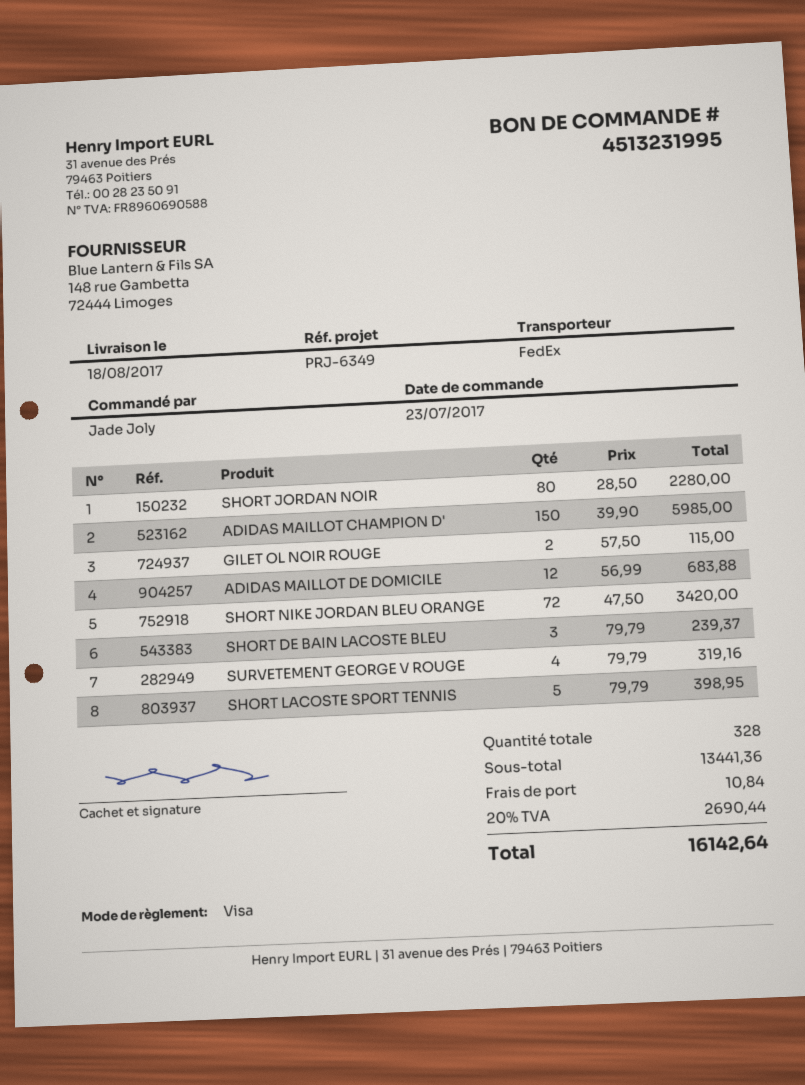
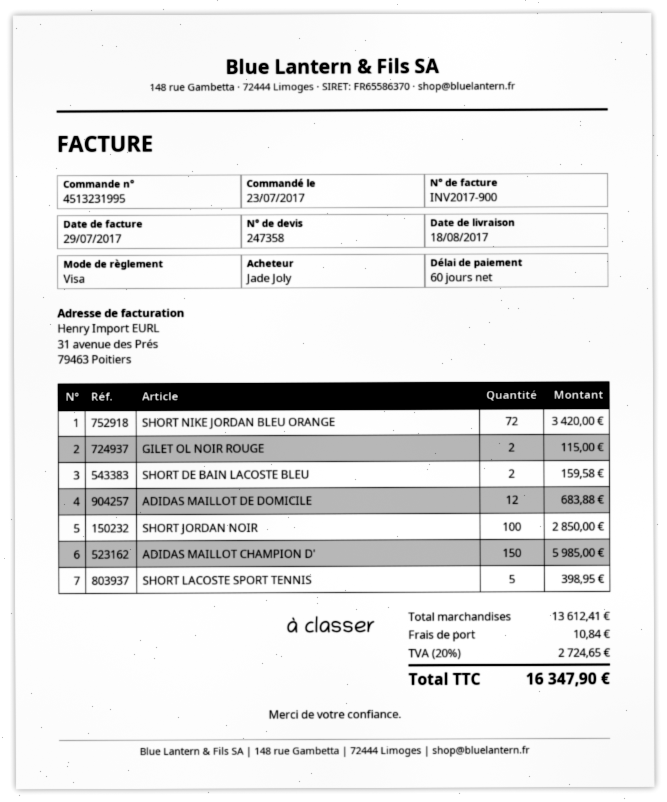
SHORT JORDAN NOIR: 80 for 2280.00 -> 100 for 2850.00
SHORT DE BAIN LACOSTE BLEU: 3 for 239.37 -> 2 for 159.58
SURVETEMENT GEORGE V ROUGE: 4 for 319.16 -> none
subtotal: 13441.36 -> 13612.41
tax: 20% = 2690.44 -> 20% = 2724.65
total: 16142.64 -> 16347.90

